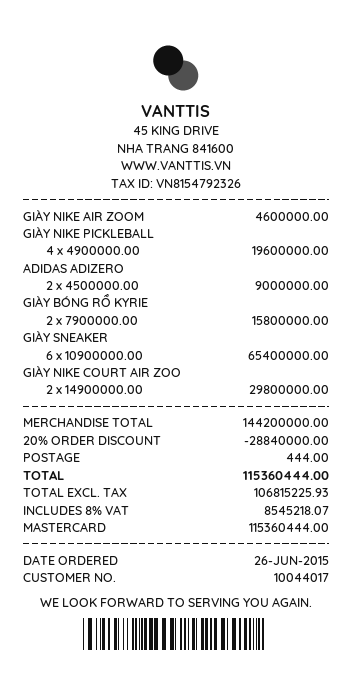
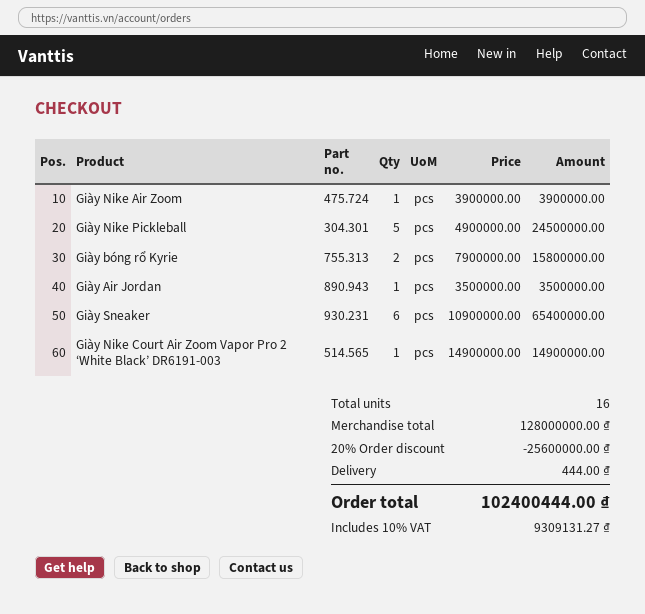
GIÀY NIKE AIR ZOOM: 1 x 4600000.00 = 4600000.00 -> 1 x 3900000.00 = 3900000.00
GIÀY NIKE PICKLEBALL: 4 x 4900000.00 = 19600000.00 -> 5 x 4900000.00 = 24500000.00
ADIDAS ADIZERO: 2 x 4500000.00 = 9000000.00 -> none
GIÀY NIKE COURT AIR ZOO: 2 x 14900000.00 = 29800000.00 -> 1 x 14900000.00 = 14900000.00
Giày Air Jordan: none -> 1 x 3500000.00 = 3500000.00
subtotal: 144200000.00 -> 128000000.00
discount: 20% = 28840000.00 -> 20% = 25600000.00
tax: 8% = 8545218.07 -> 10% = 9309131.27
total: 115360444.00 -> 102400444.00

